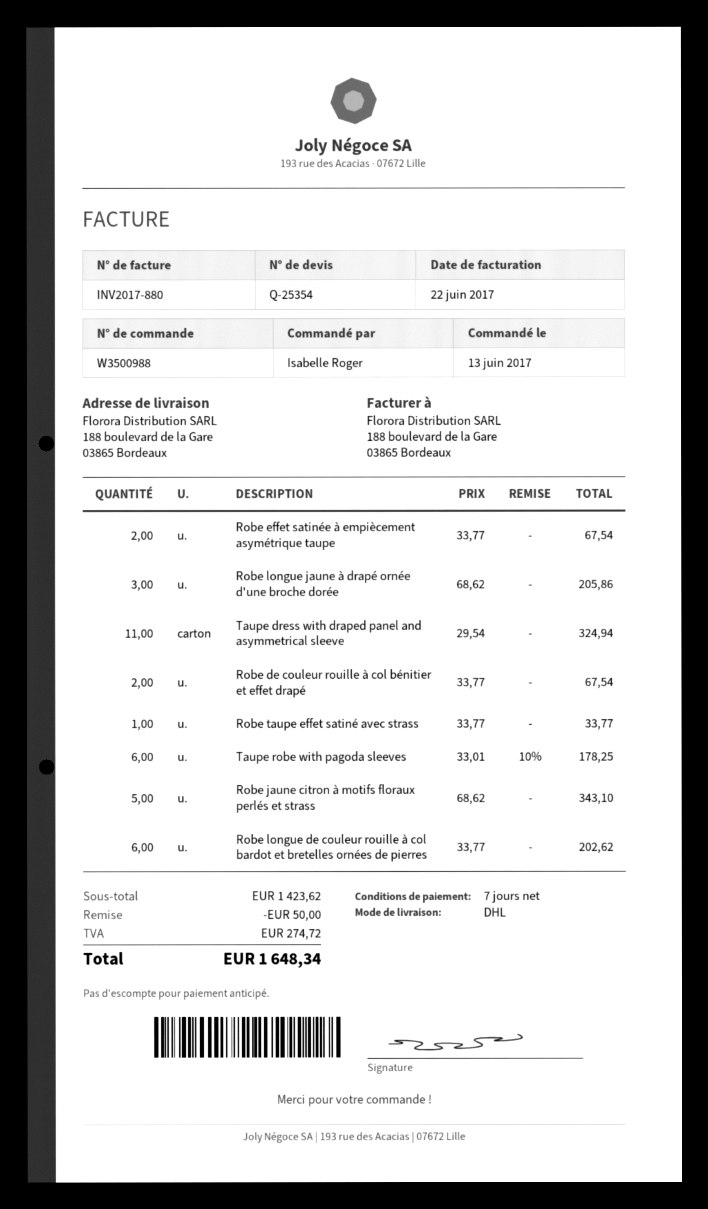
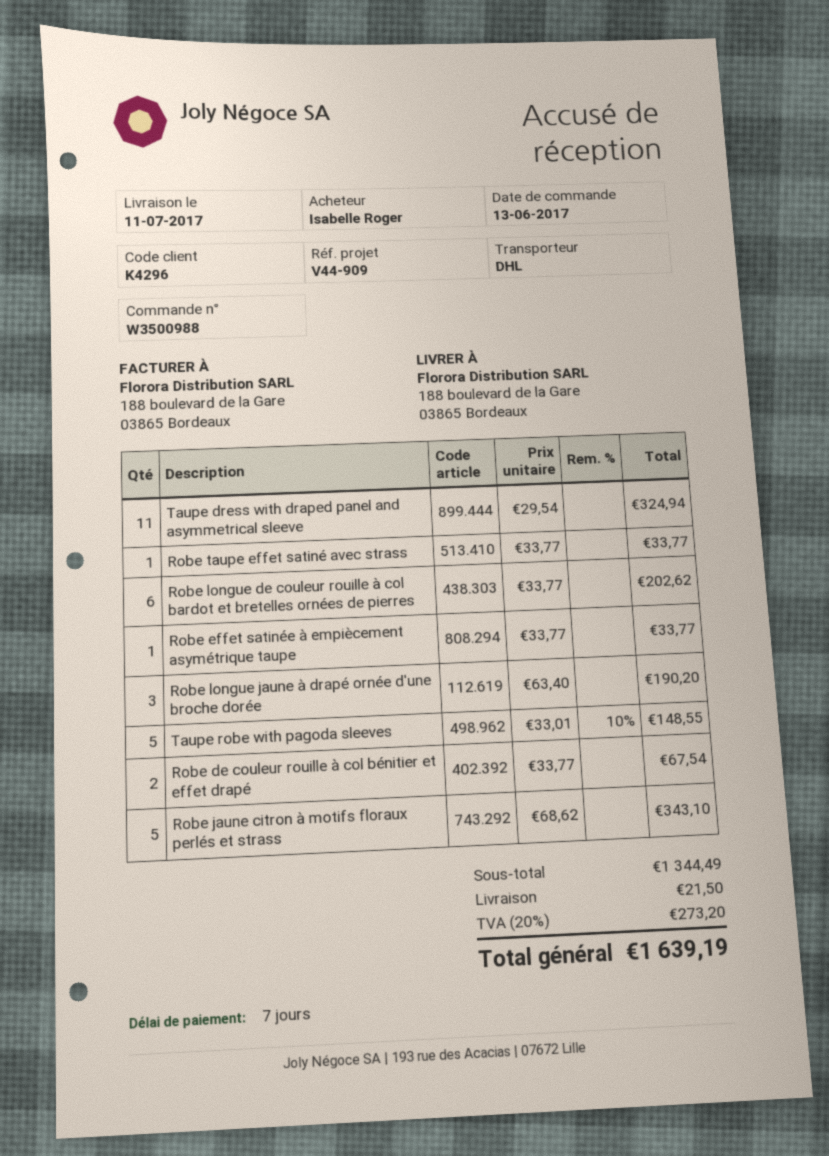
Robe effet satinée à empiècement asymétrique taupe: 2 x 33.77 = 67.54 -> 1 x 33.77 = 33.77
Robe longue jaune à drapé ornée d'une broche dorée: 3 x 68.62 = 205.86 -> 3 x 63.40 = 190.20
Taupe robe with pagoda sleeves: 6 x 33.01 - 10% = 178.25 -> 5 x 33.01 - 10% = 148.55
subtotal: 1423.62 -> 1344.49
discount: 50.00 -> none
shipping: none -> 21.50
tax: 274.72 -> 273.20
total: 1648.34 -> 1639.19

